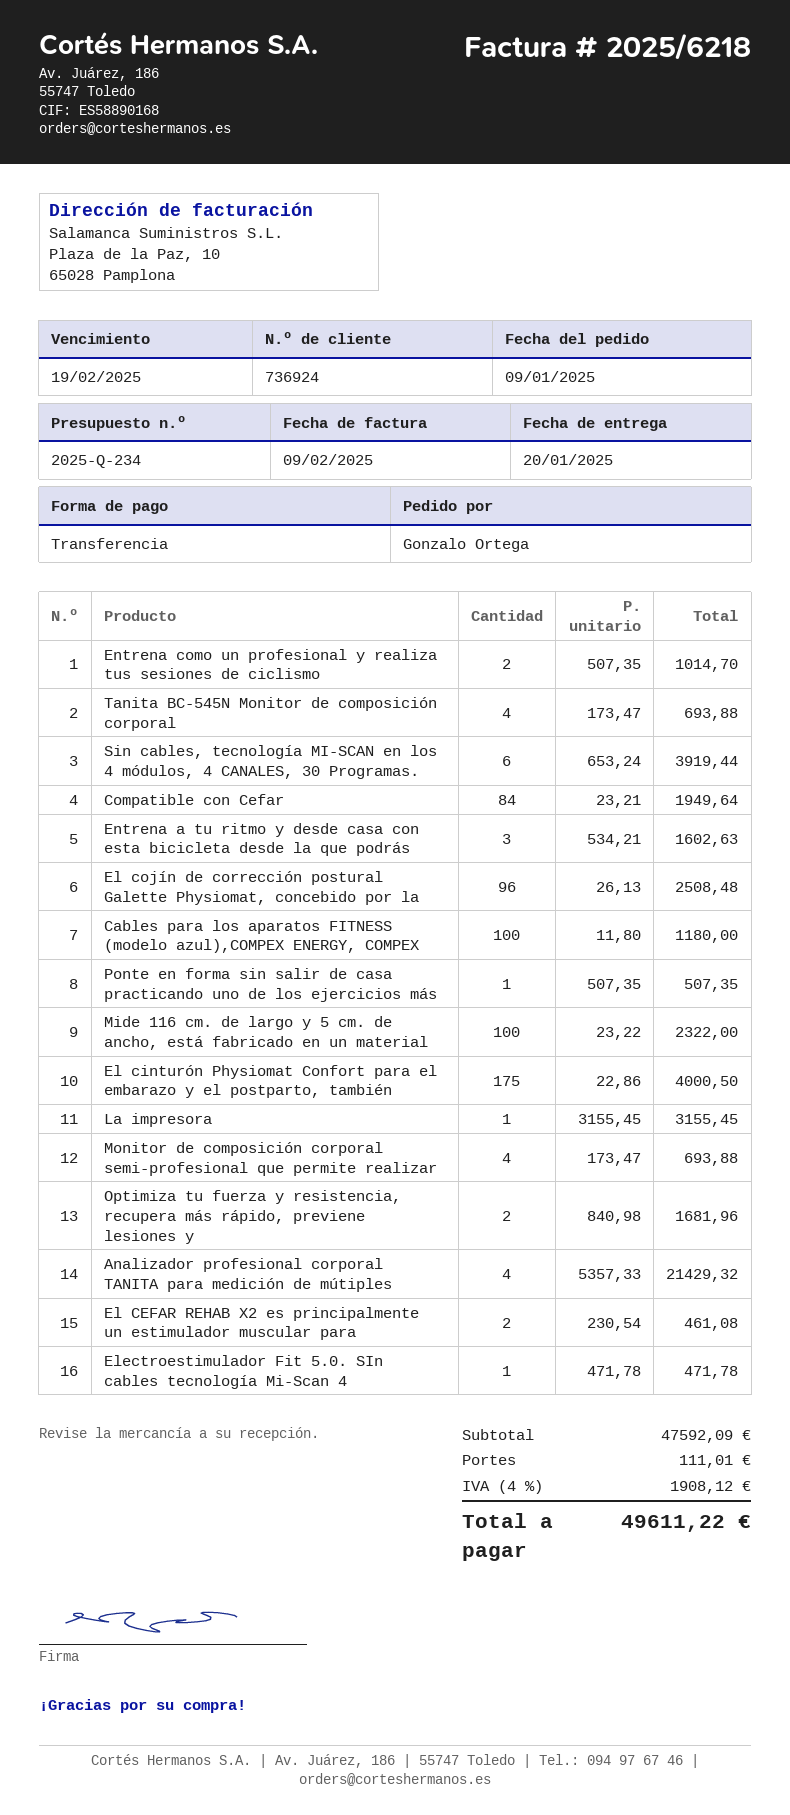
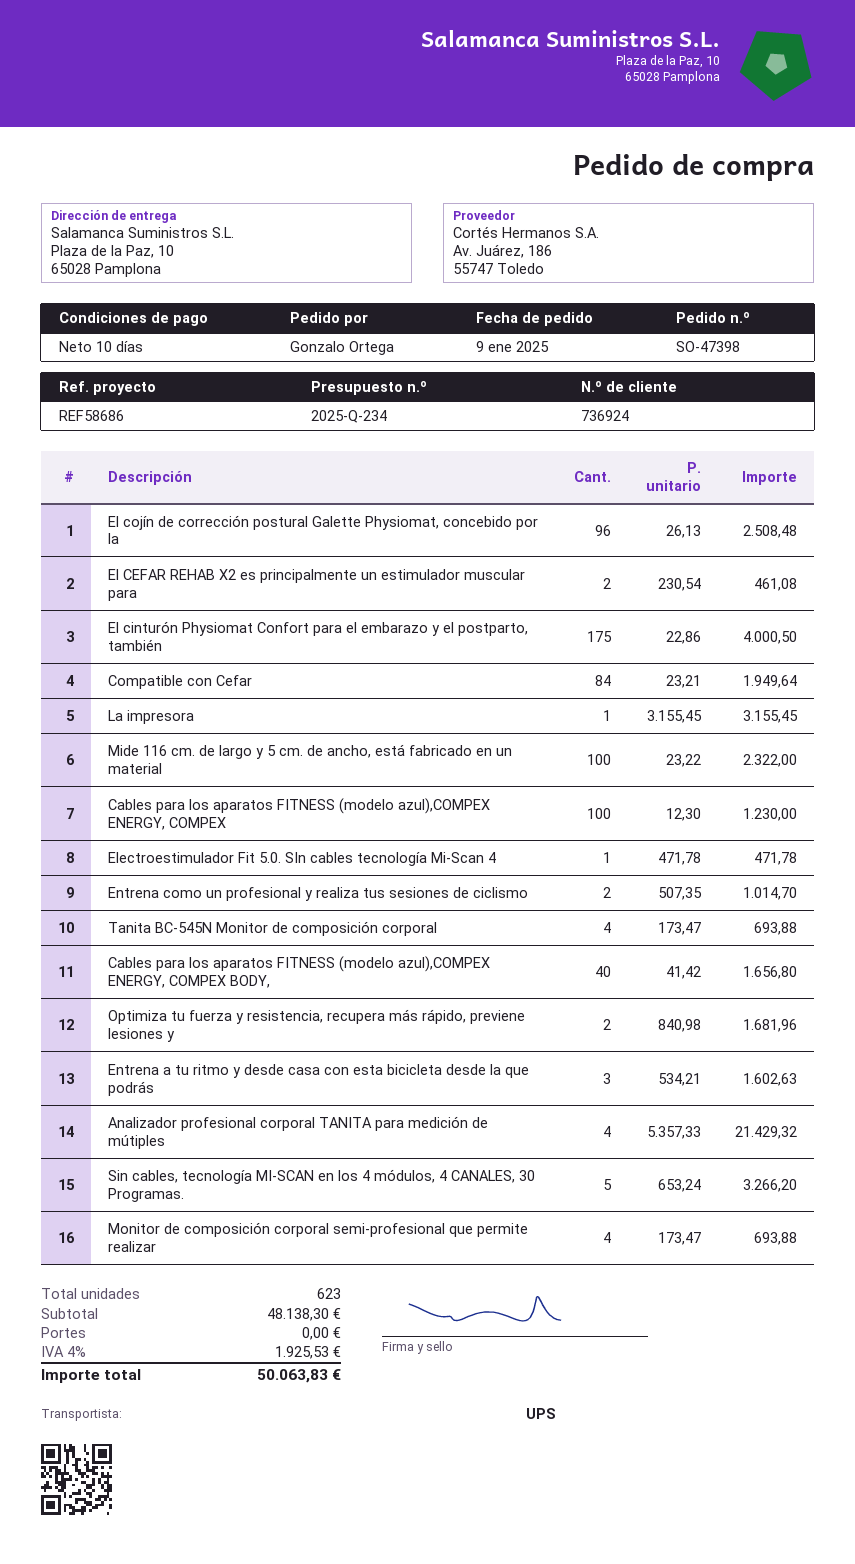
Sin cables, tecnología MI-SCAN en los 4 módulos, 4 CANALES, 30 Programas.: 6 x 653.24 = 3919.44 -> 5 x 653.24 = 3266.20
Cables para los aparatos FITNESS (modelo azul),COMPEX ENERGY, COMPEX: 100 x 11.80 = 1180.00 -> 100 x 12.30 = 1230.00
Ponte en forma sin salir de casa practicando uno de los ejercicios más: 1 x 507.35 = 507.35 -> none
Cables para los aparatos FITNESS (modelo azul),COMPEX ENERGY, COMPEX BODY,: none -> 40 x 41.42 = 1656.80
subtotal: 47592.09 -> 48138.30
shipping: 111.01 -> 0.00
tax: 4% = 1908.12 -> 4% = 1925.53
total: 49611.22 -> 50063.83

